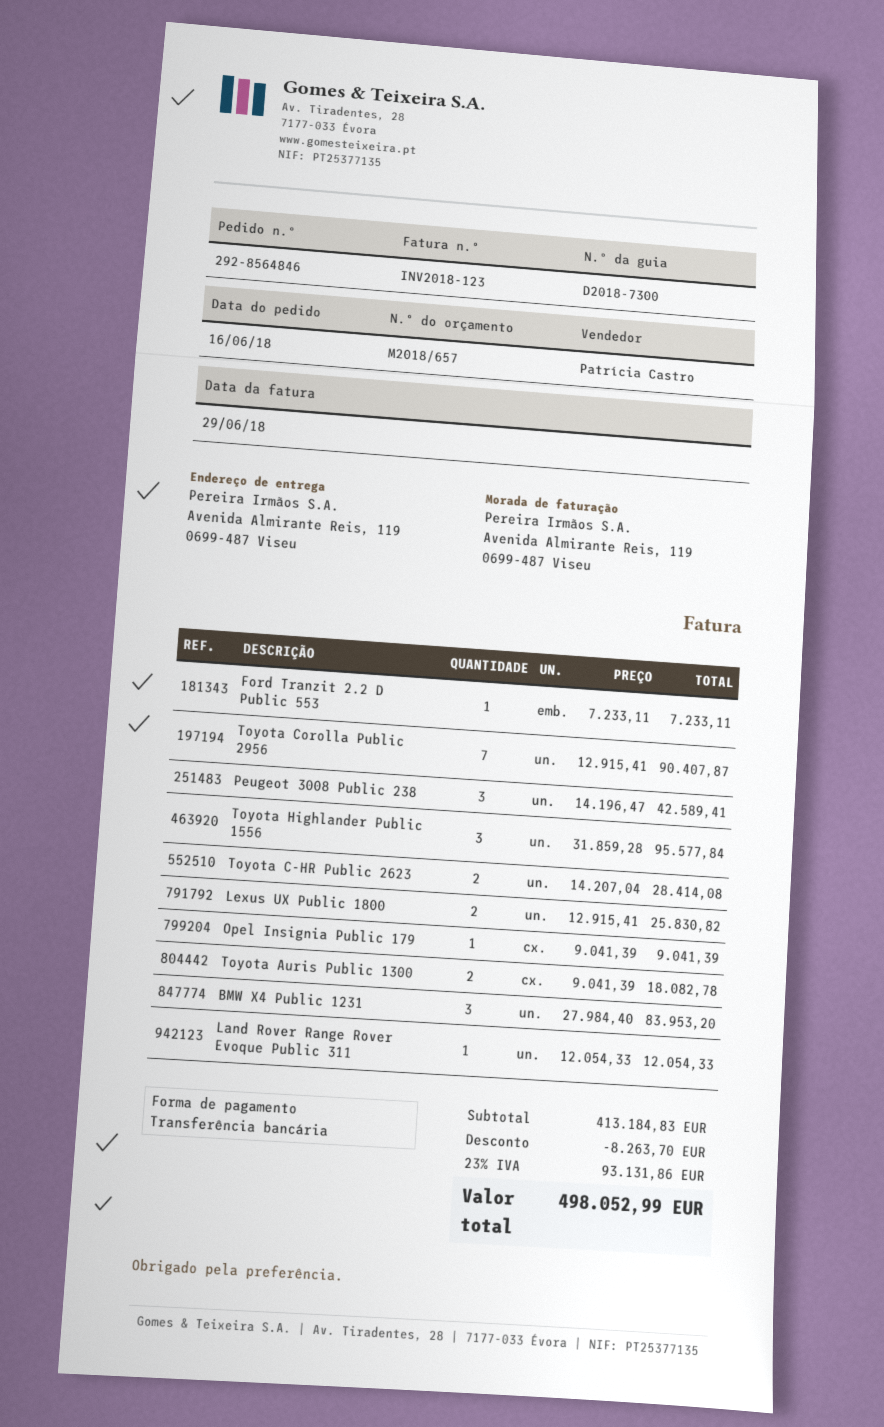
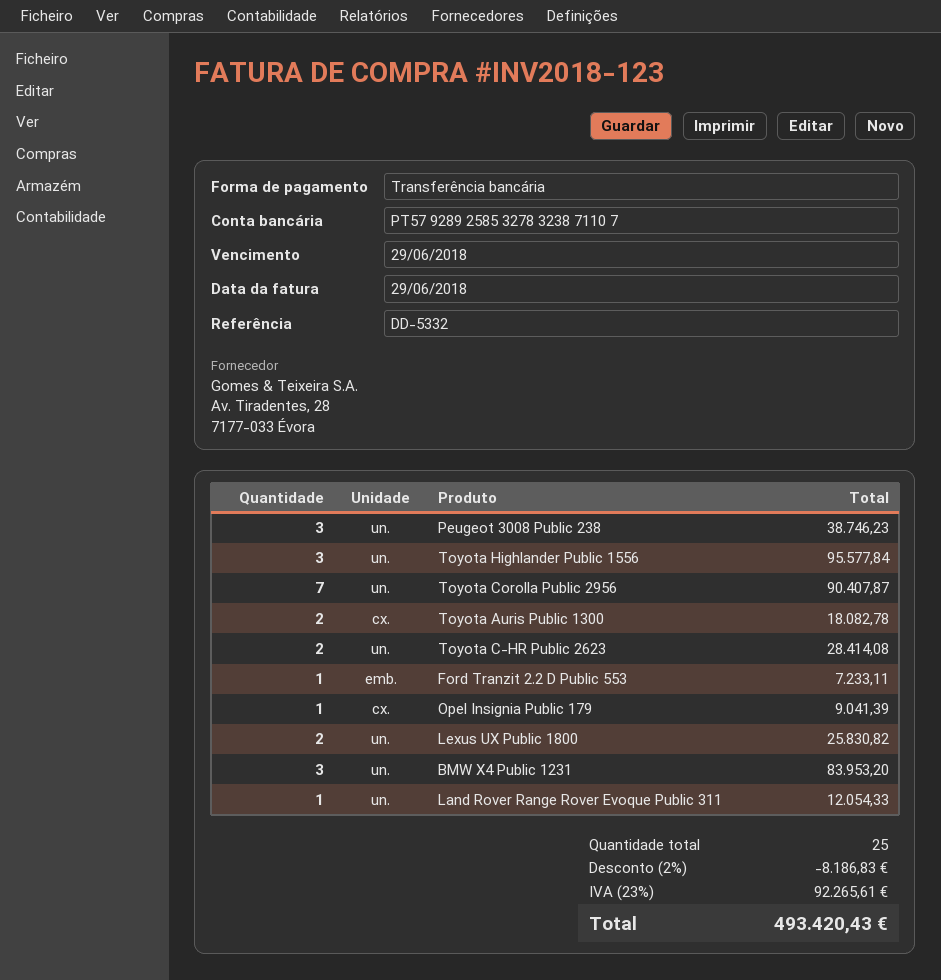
Peugeot 3008 Public 238: 3 for 42589.41 -> 3 for 38746.23
discount: 8263.70 -> 8186.83
tax: 23% = 93131.86 -> 23% = 92265.61
total: 498052.99 -> 493420.43

